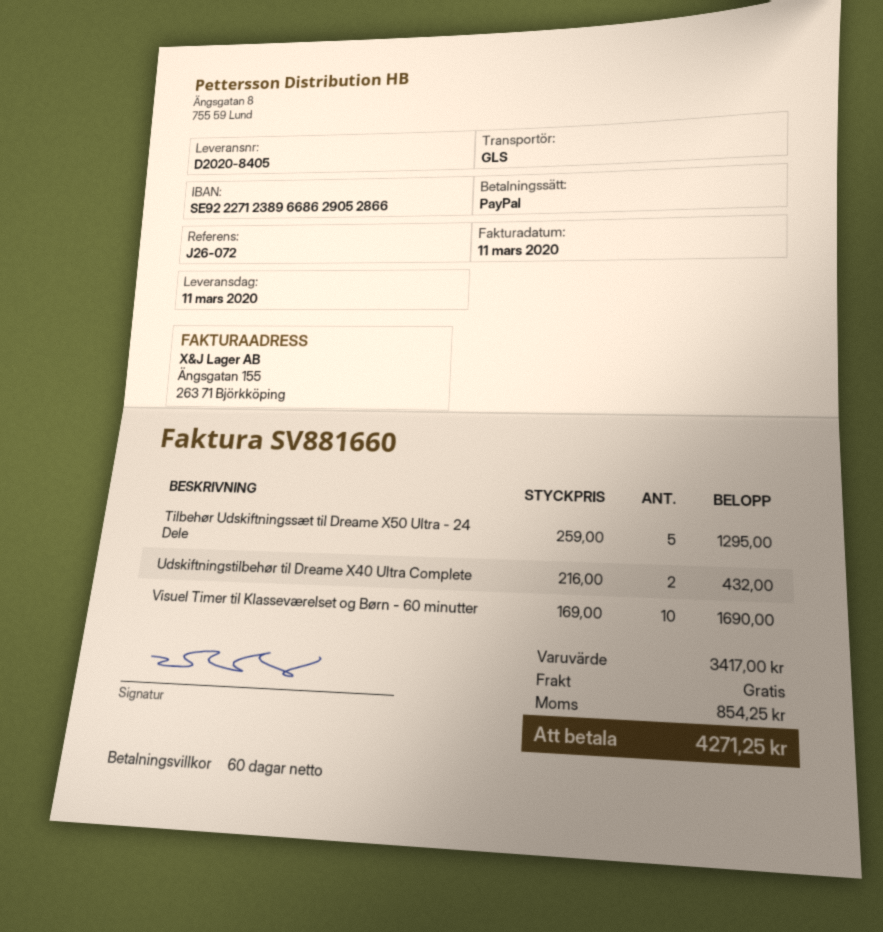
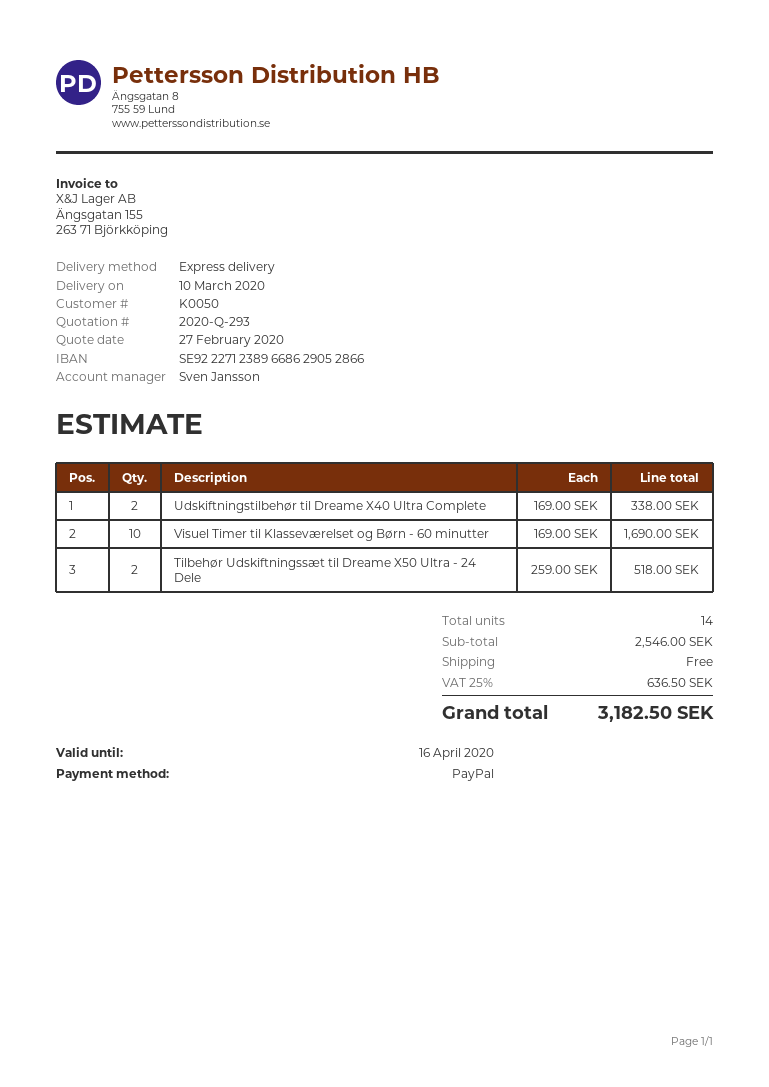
delivery date: 2020-03-11 -> 2020-03-10
shipping method: GLS -> express
Tilbehør Udskiftningssæt til Dreame X50 Ultra - 24 Dele: 5 x 259.00 = 1295.00 -> 2 x 259.00 = 518.00
Udskiftningstilbehør til Dreame X40 Ultra Complete: 2 x 216.00 = 432.00 -> 2 x 169.00 = 338.00
subtotal: 3417.00 -> 2546.00
tax: 854.25 -> 636.50
total: 4271.25 -> 3182.50

